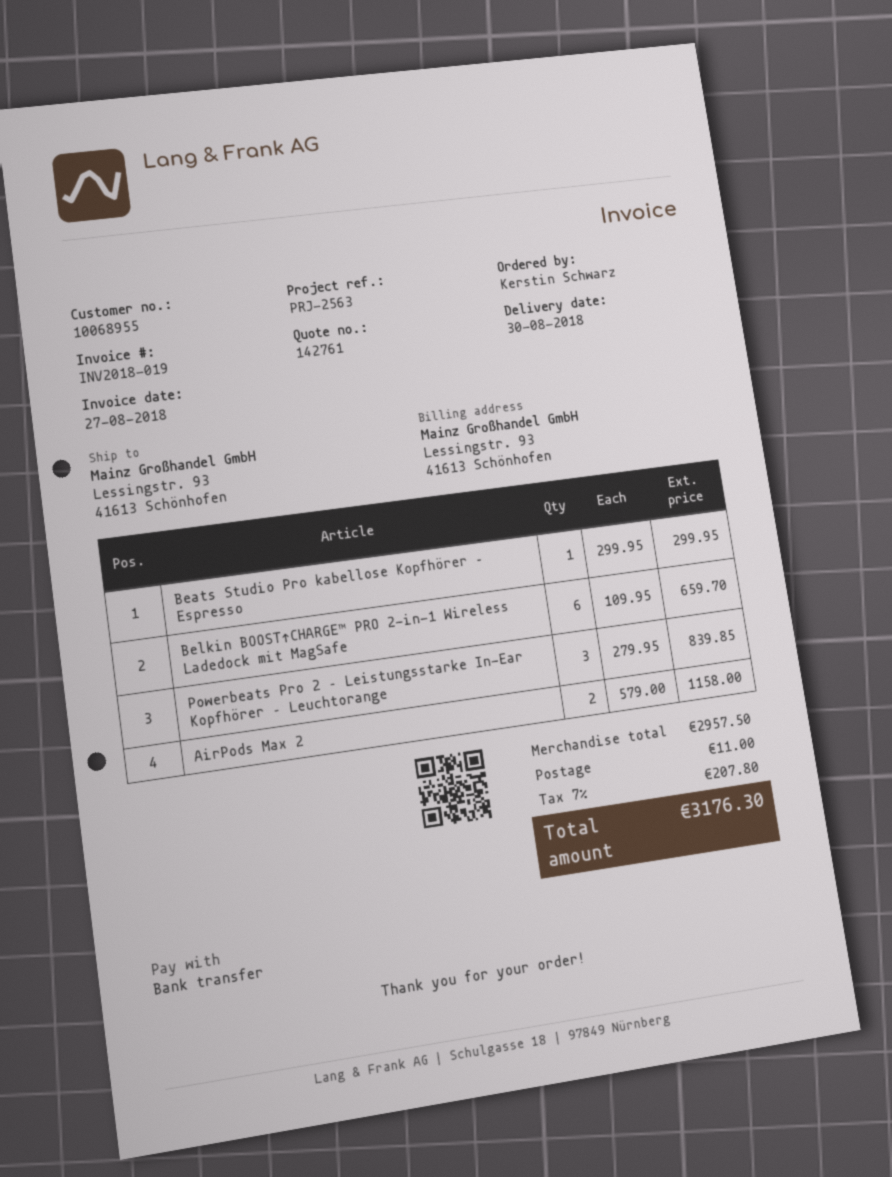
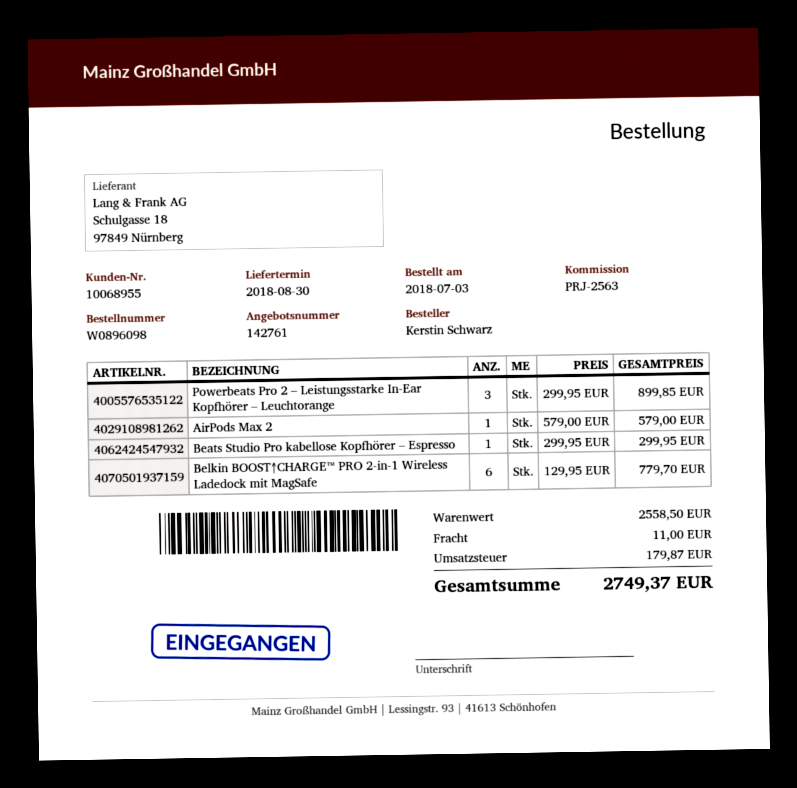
Belkin BOOST↑CHARGE™ PRO 2-in-1 Wireless Ladedock mit MagSafe: 6 x 109.95 = 659.70 -> 6 x 129.95 = 779.70
Powerbeats Pro 2 – Leistungsstarke In-Ear Kopfhörer – Leuchtorange: 3 x 279.95 = 839.85 -> 3 x 299.95 = 899.85
AirPods Max 2: 2 x 579.00 = 1158.00 -> 1 x 579.00 = 579.00
subtotal: 2957.50 -> 2558.50
tax: 207.80 -> 179.87
total: 3176.30 -> 2749.37

